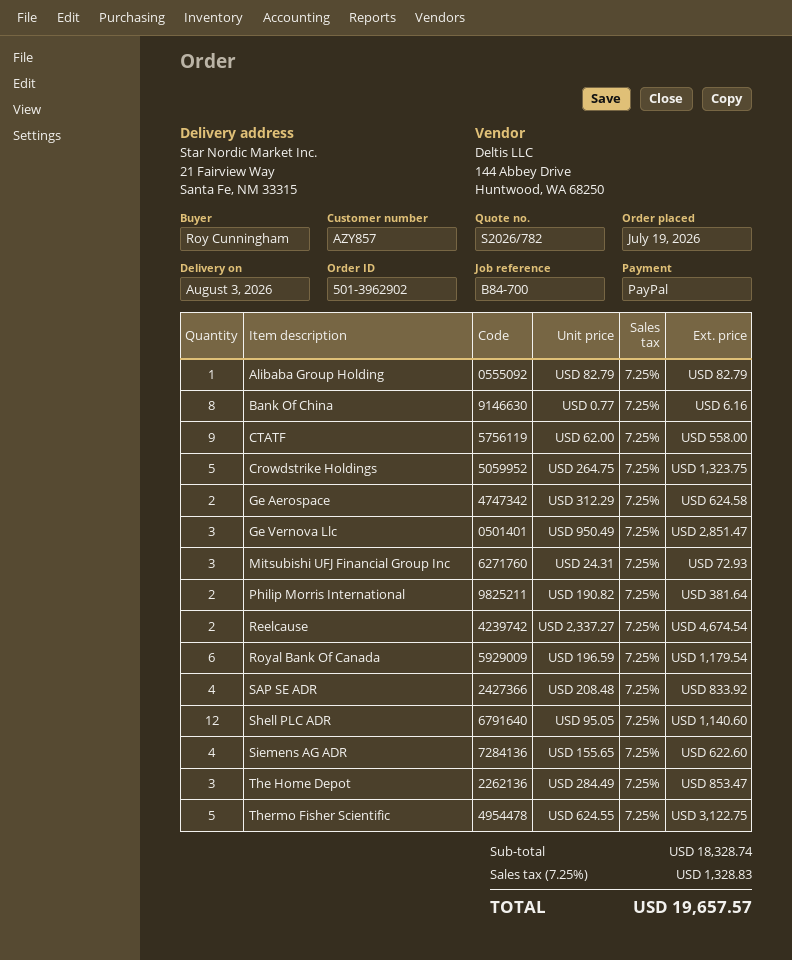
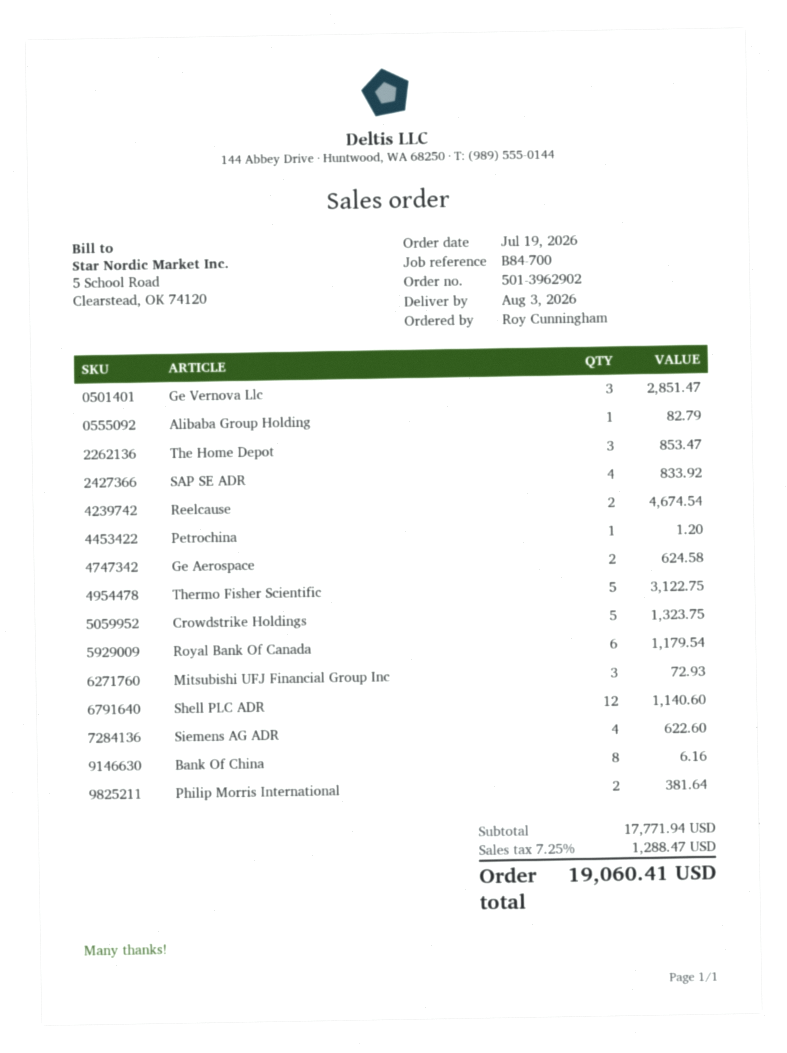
CTATF: 9 for 558.00 -> none
Petrochina: none -> 1 for 1.20
subtotal: 18328.74 -> 17771.94
tax: 7.25% = 1328.83 -> 7.25% = 1288.47
total: 19657.57 -> 19060.41

